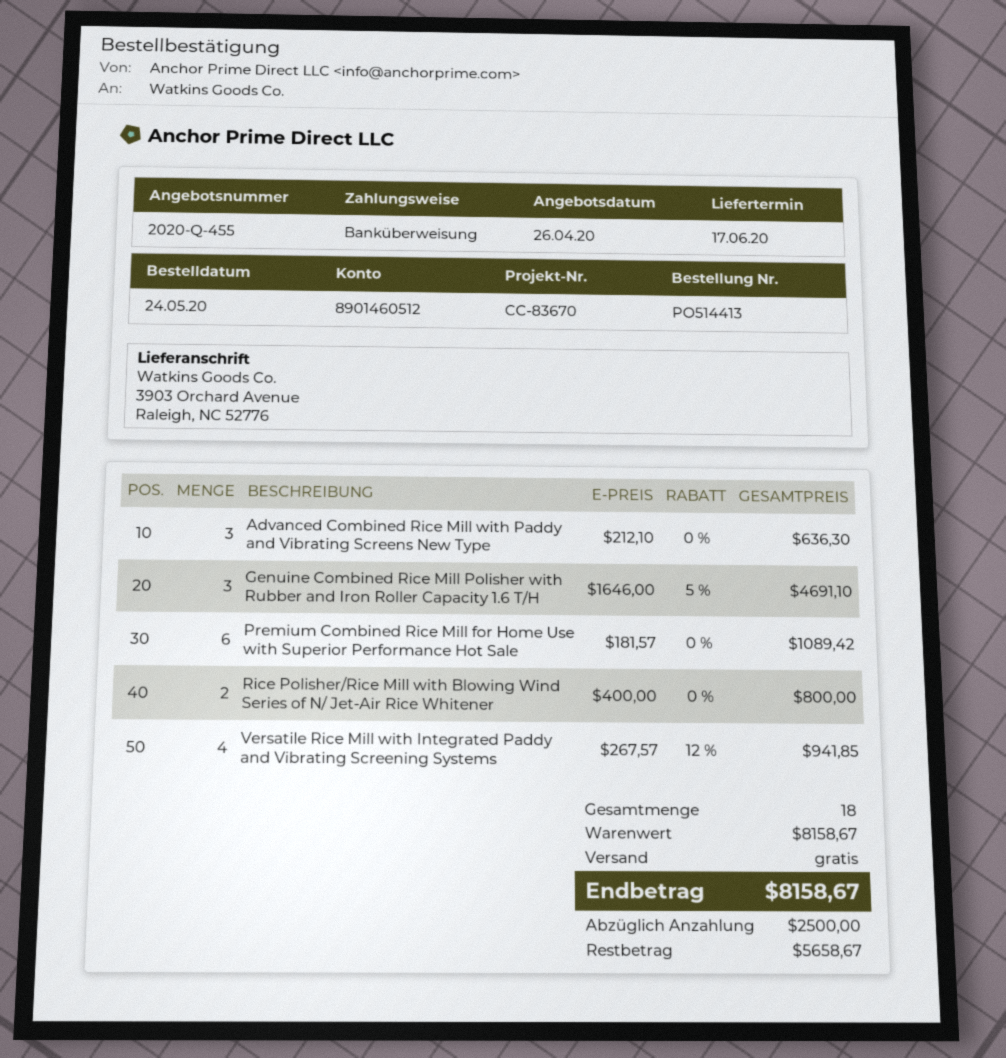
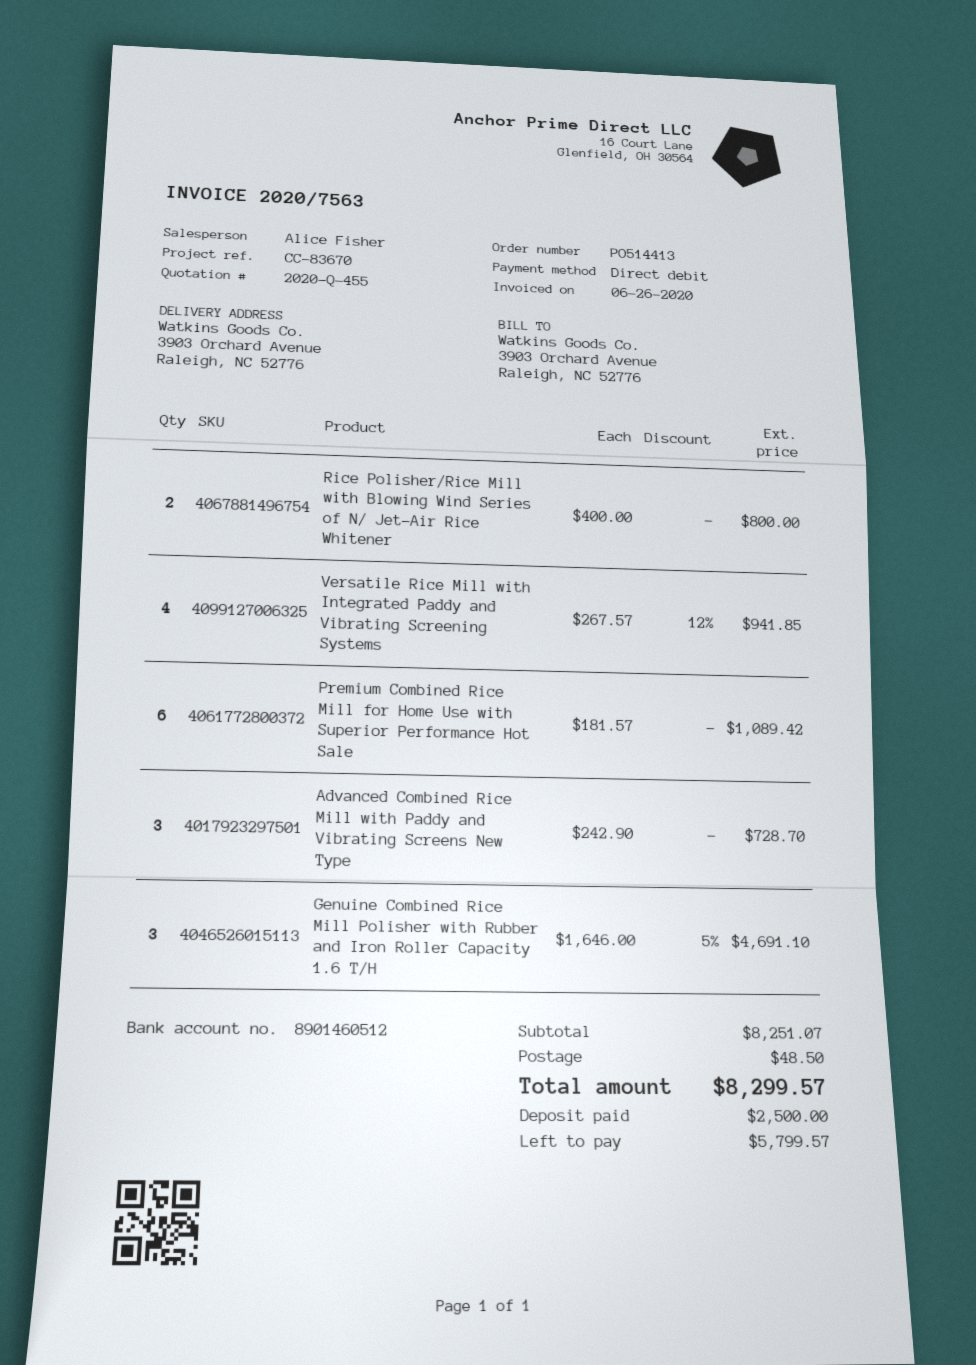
payment method: bank transfer -> direct debit
Advanced Combined Rice Mill with Paddy and Vibrating Screens New Type: 3 x 212.10 = 636.30 -> 3 x 242.90 = 728.70
subtotal: 8158.67 -> 8251.07
shipping: 0.00 -> 48.50
total: 8158.67 -> 8299.57
balance: 5658.67 -> 5799.57

